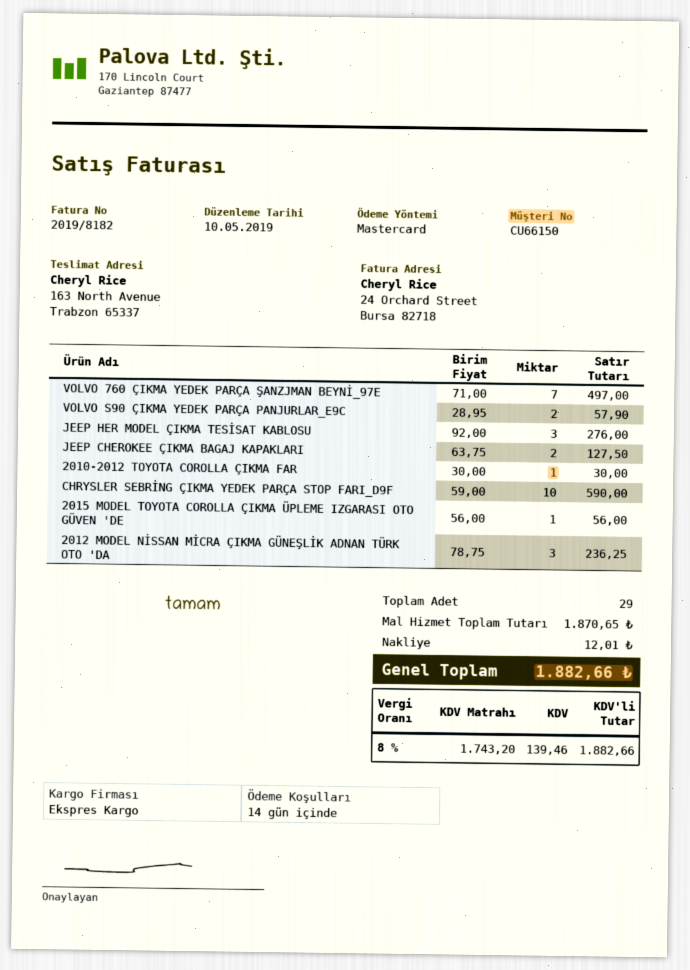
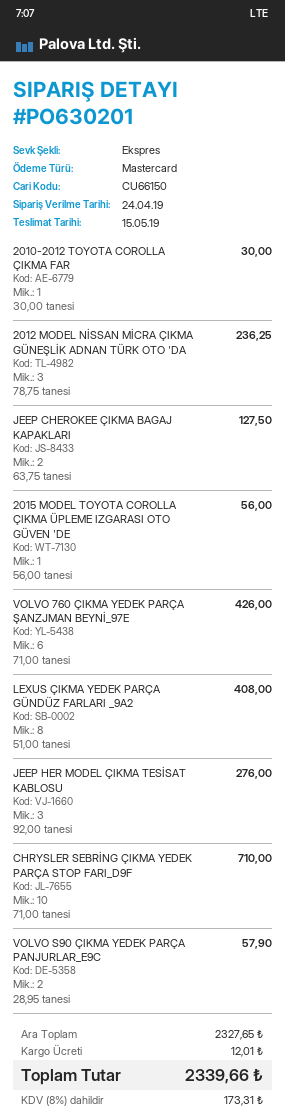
VOLVO 760 ÇIKMA YEDEK PARÇA ŞANZJMAN BEYNİ_97E: 7 x 71.00 = 497.00 -> 6 x 71.00 = 426.00
CHRYSLER SEBRİNG ÇIKMA YEDEK PARÇA STOP FARI_D9F: 10 x 59.00 = 590.00 -> 10 x 71.00 = 710.00
LEXUS ÇIKMA YEDEK PARÇA GÜNDÜZ FARLARI _9A2: none -> 8 x 51.00 = 408.00
subtotal: 1870.65 -> 2327.65
tax: 8% = 139.46 -> 8% = 173.31
total: 1882.66 -> 2339.66

